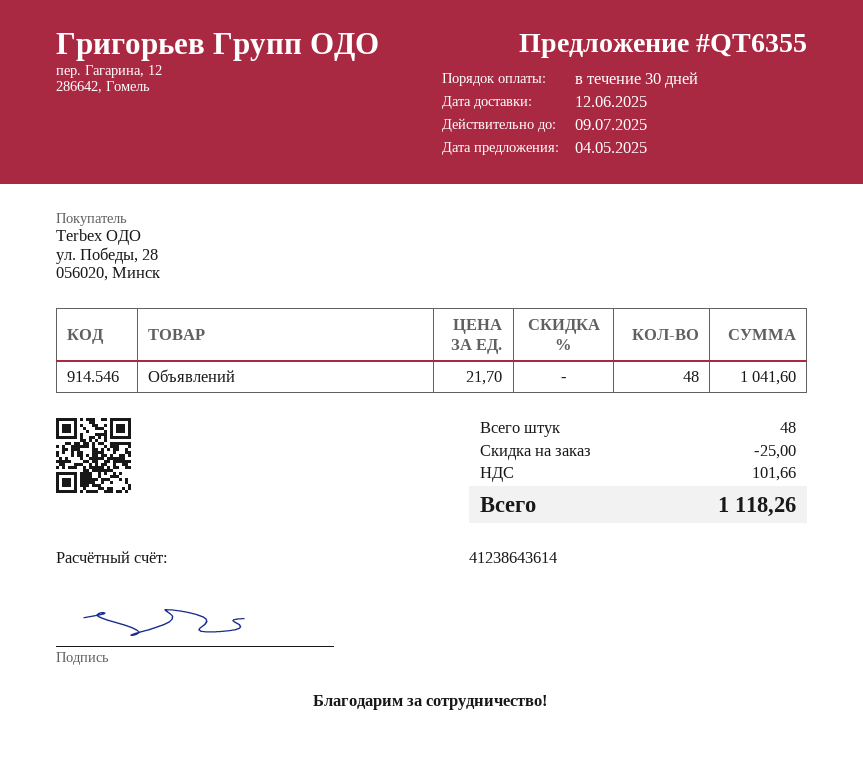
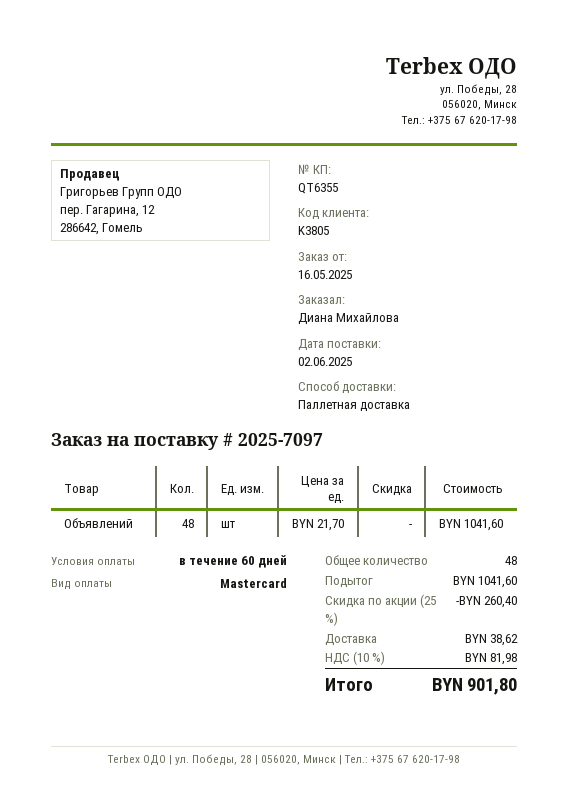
delivery date: 2025-06-12 -> 2025-06-02
payment terms: 30 days -> 60 days
discount: 25.00 -> 260.40
shipping: none -> 38.62
tax: 101.66 -> 81.98
total: 1118.26 -> 901.80

